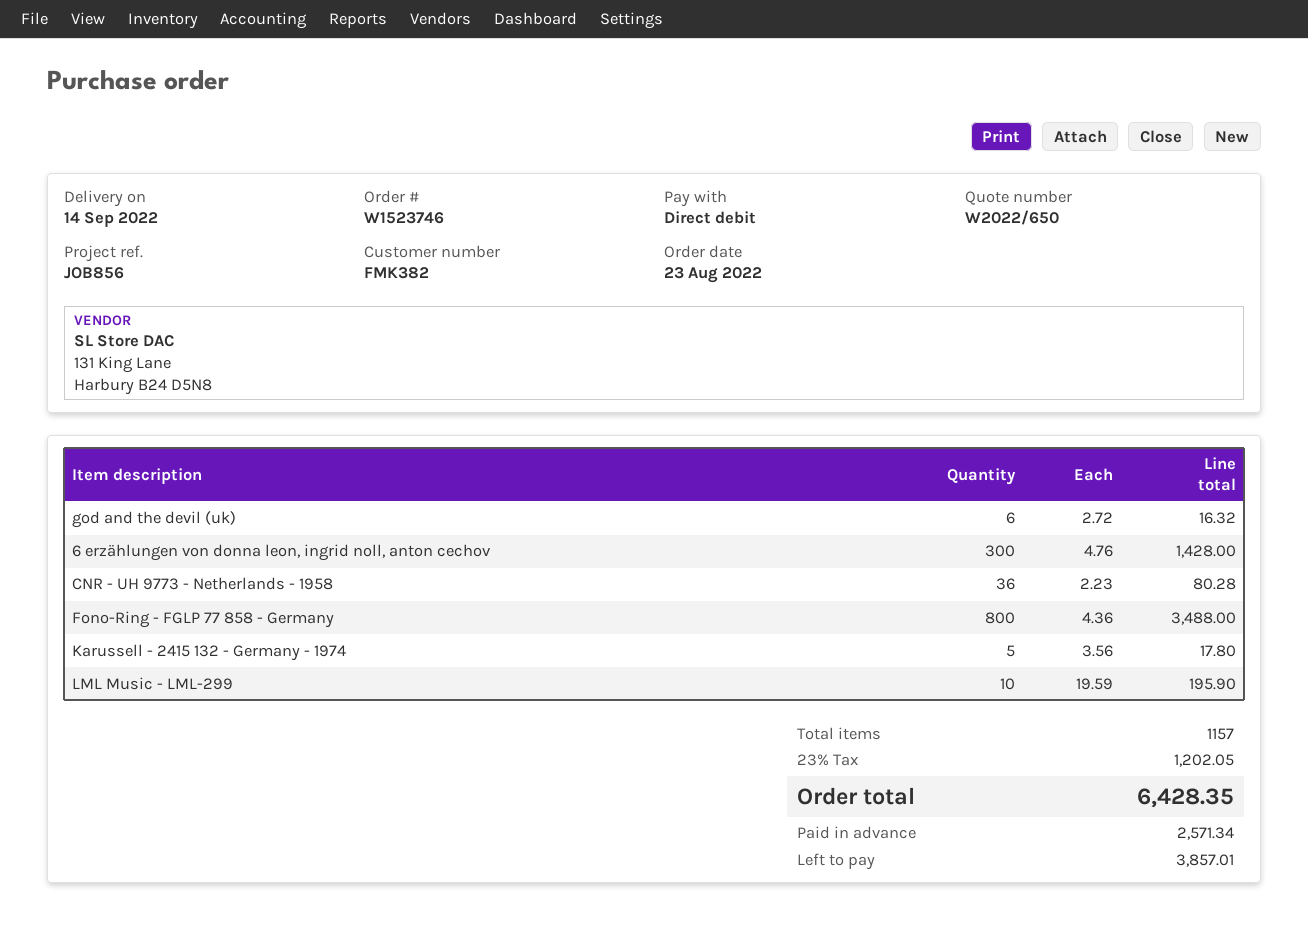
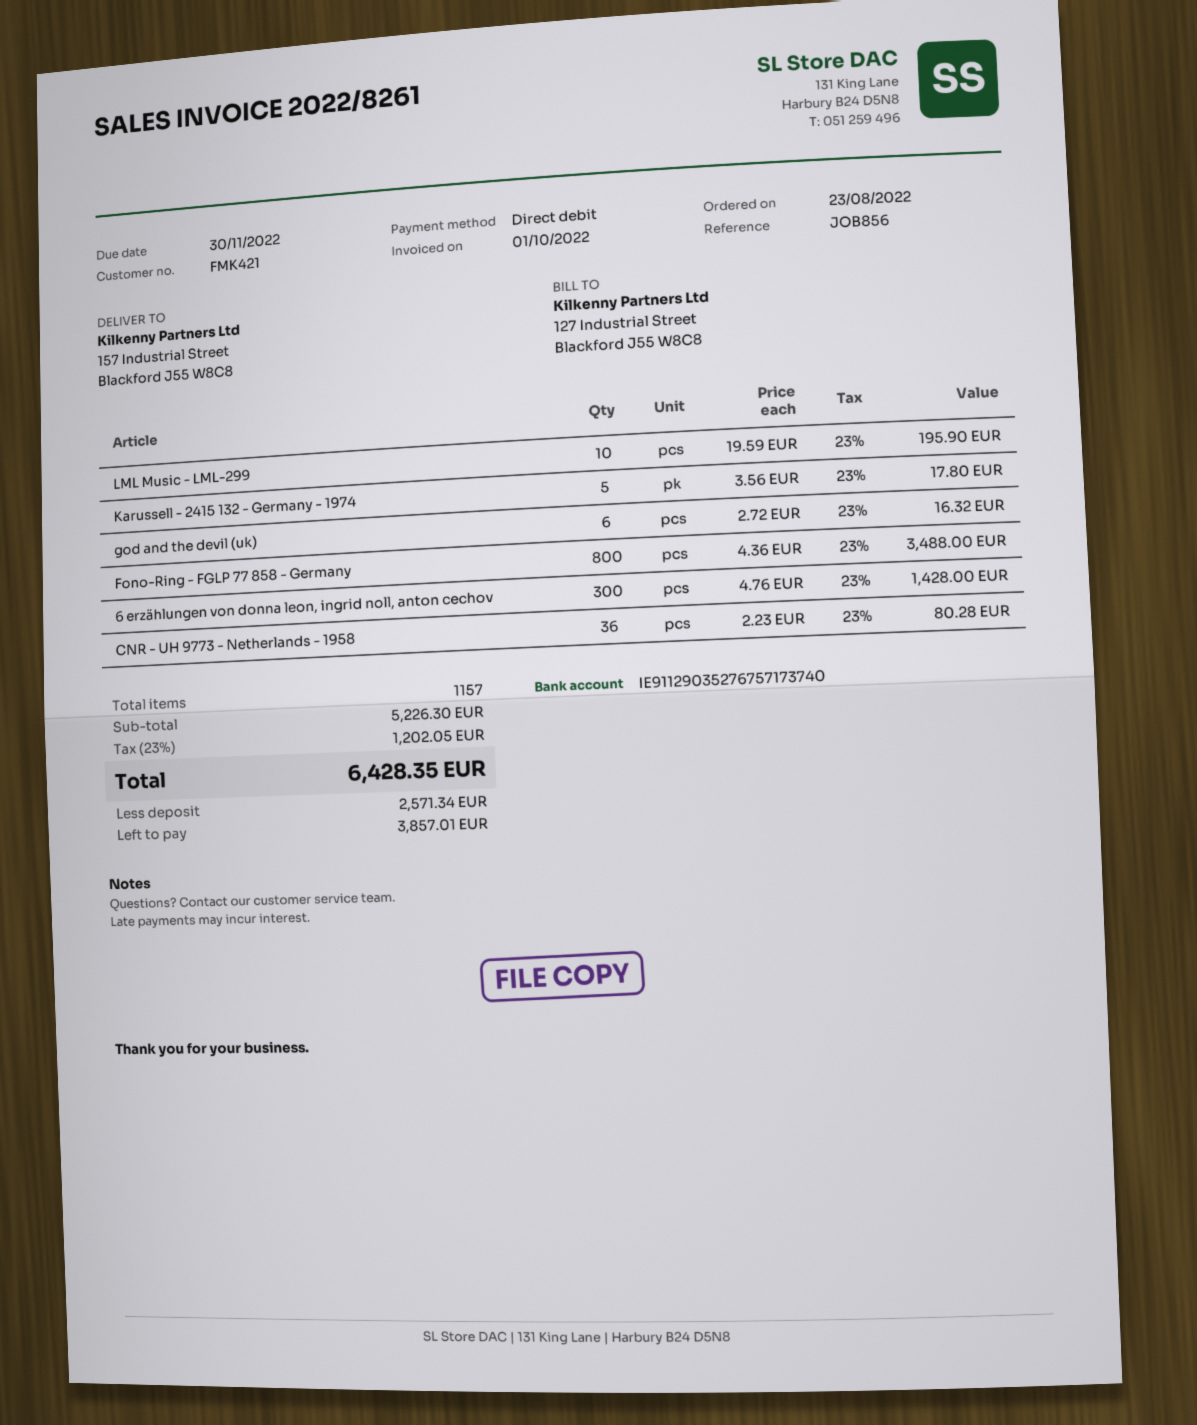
customer number: FMK382 -> FMK421

